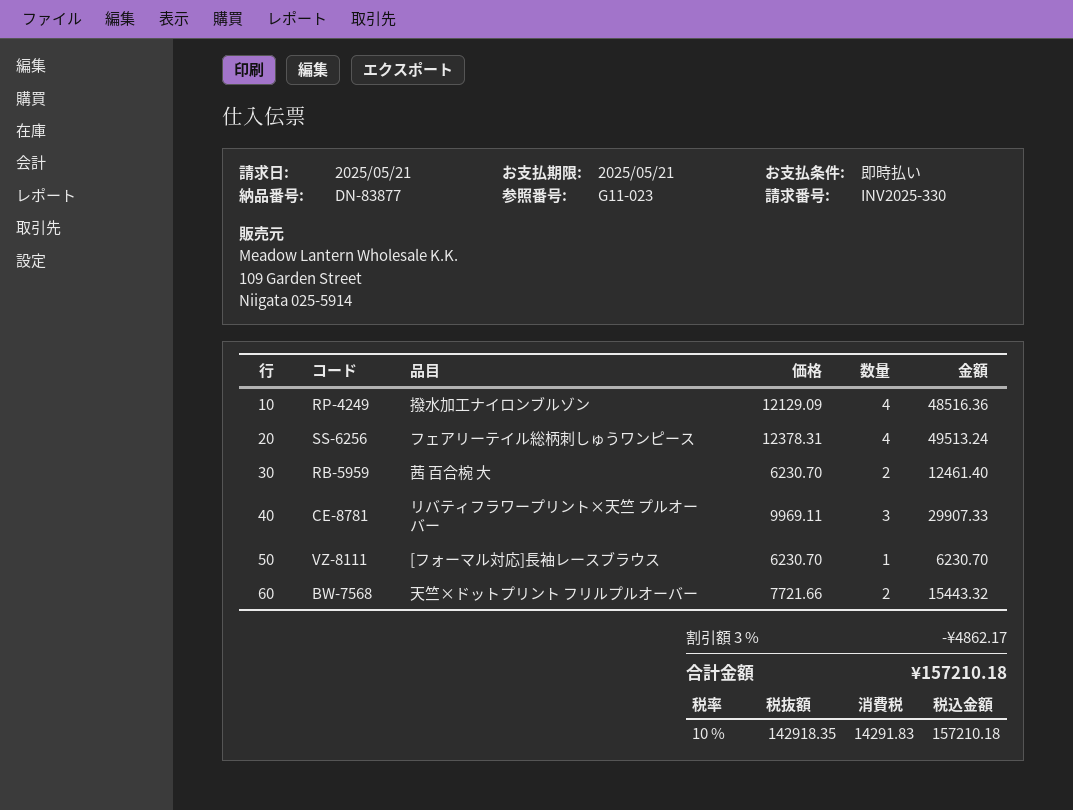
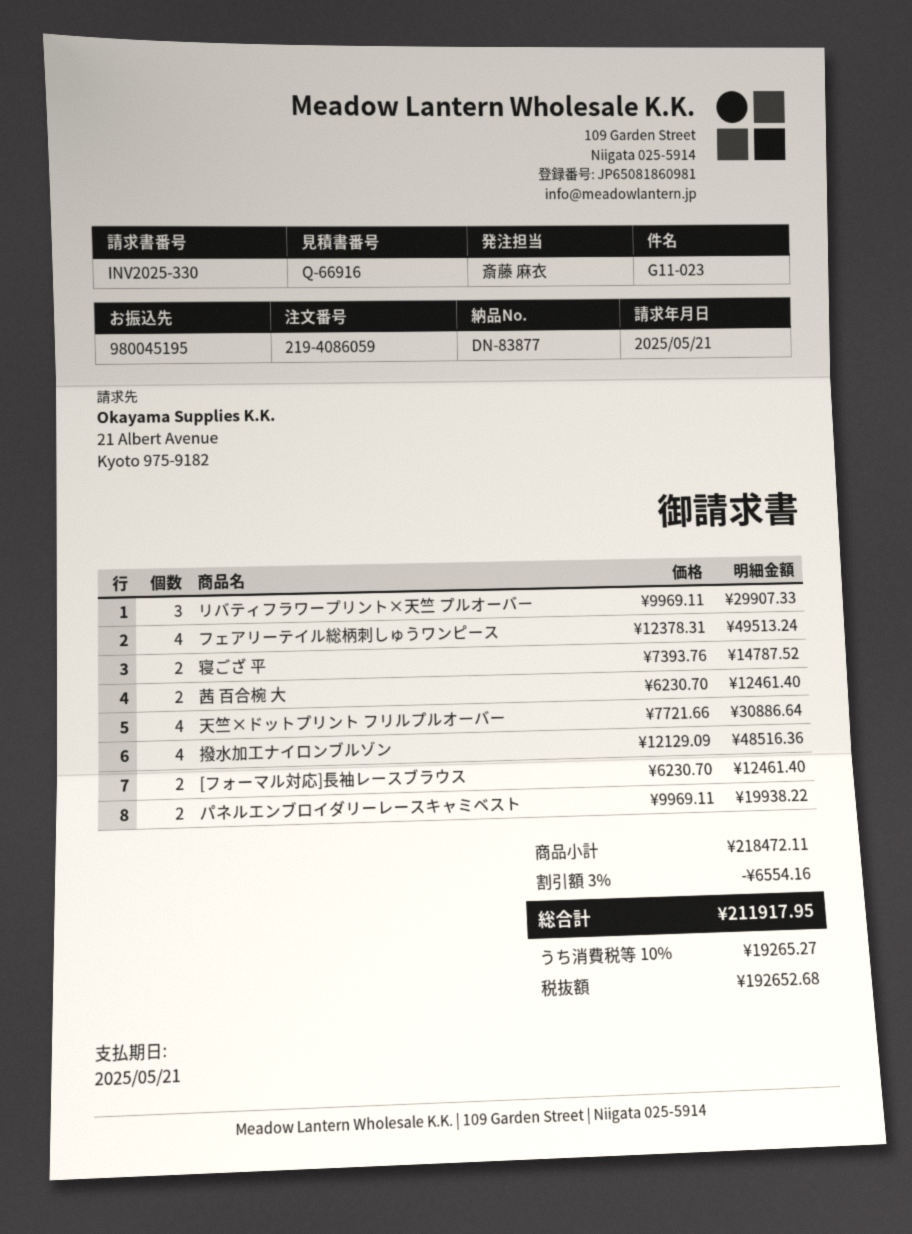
[フォーマル対応]長袖レースブラウス: 1 x 6230.70 = 6230.70 -> 2 x 6230.70 = 12461.40
天竺×ドットプリント フリルプルオーバー: 2 x 7721.66 = 15443.32 -> 4 x 7721.66 = 30886.64
寝ござ 平: none -> 2 x 7393.76 = 14787.52
パネルエンブロイダリーレースキャミベスト: none -> 2 x 9969.11 = 19938.22
discount: 3% = 4862.17 -> 3% = 6554.16
net: 142918.35 -> 192652.68
tax: 10% = 14291.83 -> 10% = 19265.27
total: 157210.18 -> 211917.95

